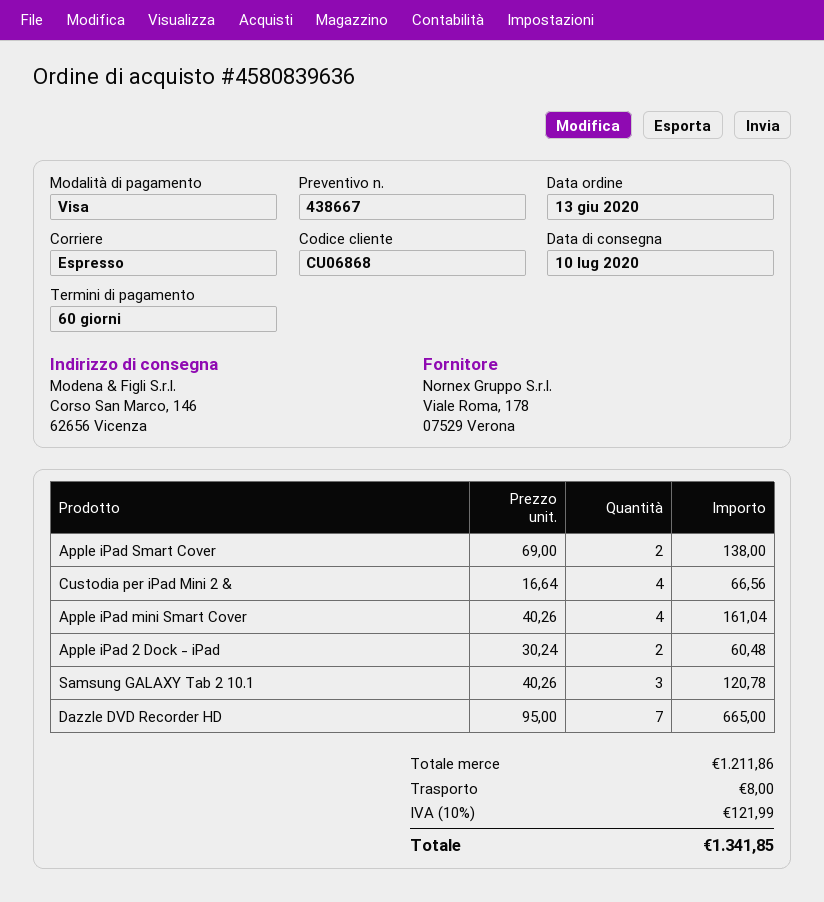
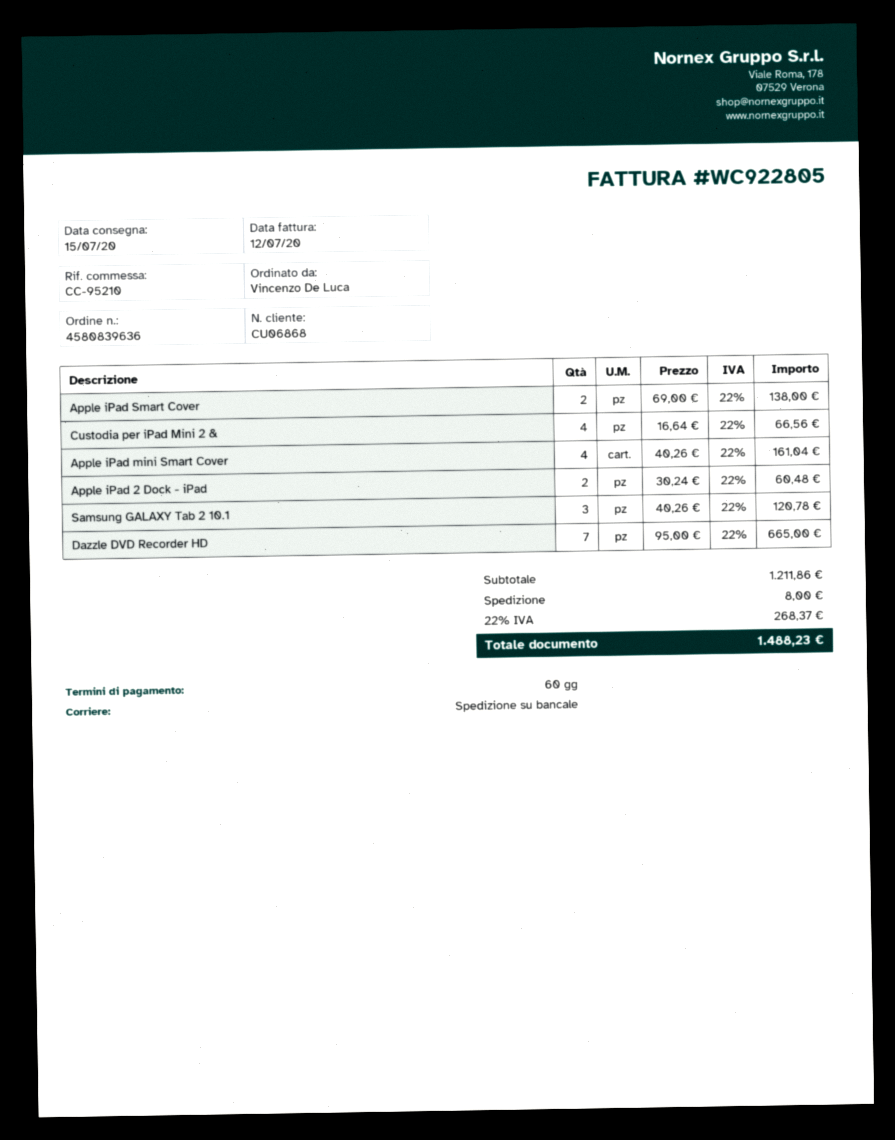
delivery date: 2020-07-10 -> 2020-07-15
shipping method: express -> pallet freight
tax: 10% = 121.99 -> 22% = 268.37
total: 1341.85 -> 1488.23

